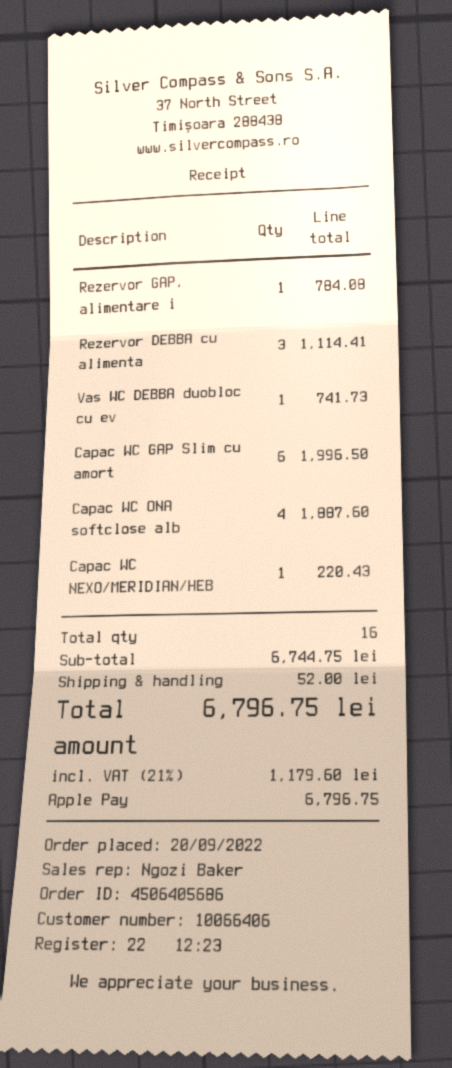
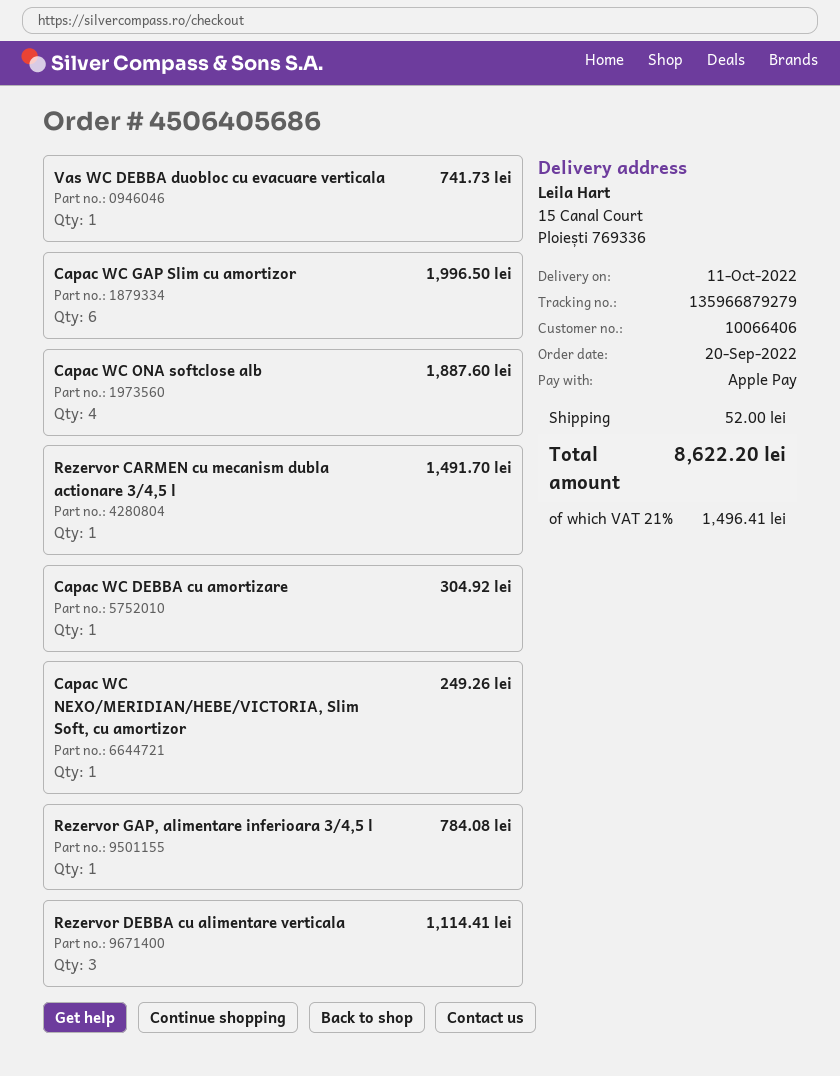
Capac WC NEXO/MERIDIAN/HEB: 1 for 220.43 -> 1 for 249.26
Rezervor CARMEN cu mecanism dubla actionare 3/4,5 l: none -> 1 for 1491.70
Capac WC DEBBA cu amortizare: none -> 1 for 304.92
tax: 21% = 1179.60 -> 21% = 1496.41
total: 6796.75 -> 8622.20

